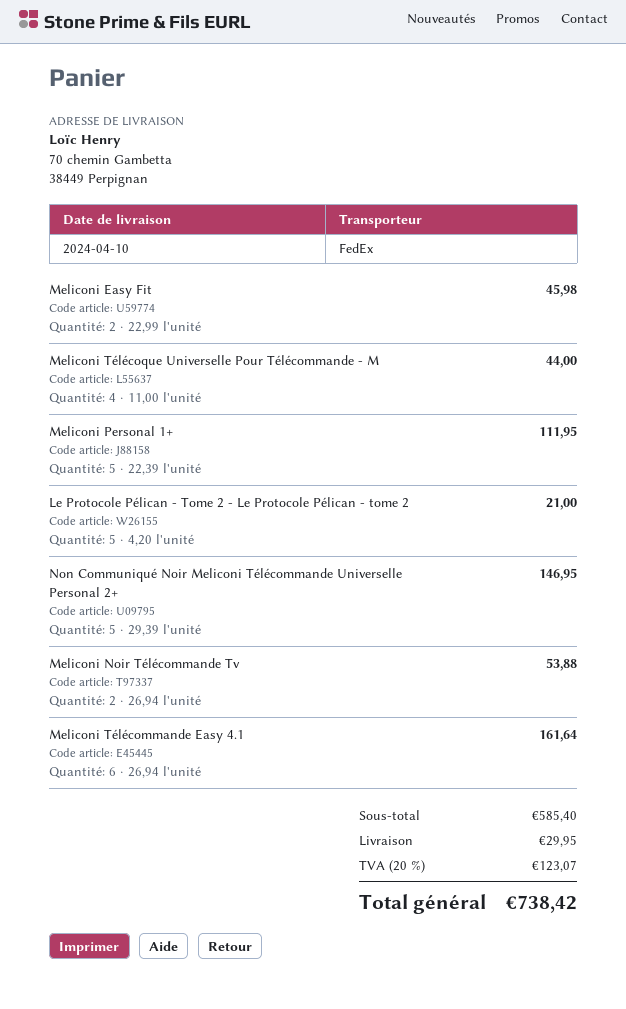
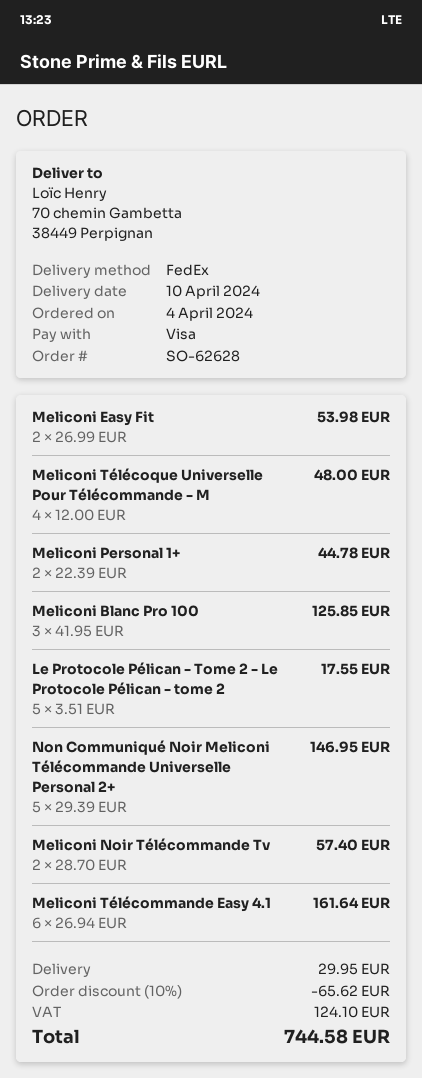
Meliconi Easy Fit: 2 x 22.99 = 45.98 -> 2 x 26.99 = 53.98
Meliconi Télécoque Universelle Pour Télécommande - M: 4 x 11.00 = 44.00 -> 4 x 12.00 = 48.00
Meliconi Personal 1+: 5 x 22.39 = 111.95 -> 2 x 22.39 = 44.78
Le Protocole Pélican - Tome 2 - Le Protocole Pélican - tome 2: 5 x 4.20 = 21.00 -> 5 x 3.51 = 17.55
Meliconi Noir Télécommande Tv: 2 x 26.94 = 53.88 -> 2 x 28.70 = 57.40
Meliconi Blanc Pro 100: none -> 3 x 41.95 = 125.85
discount: none -> 10% = 65.62
tax: 123.07 -> 124.10
total: 738.42 -> 744.58

